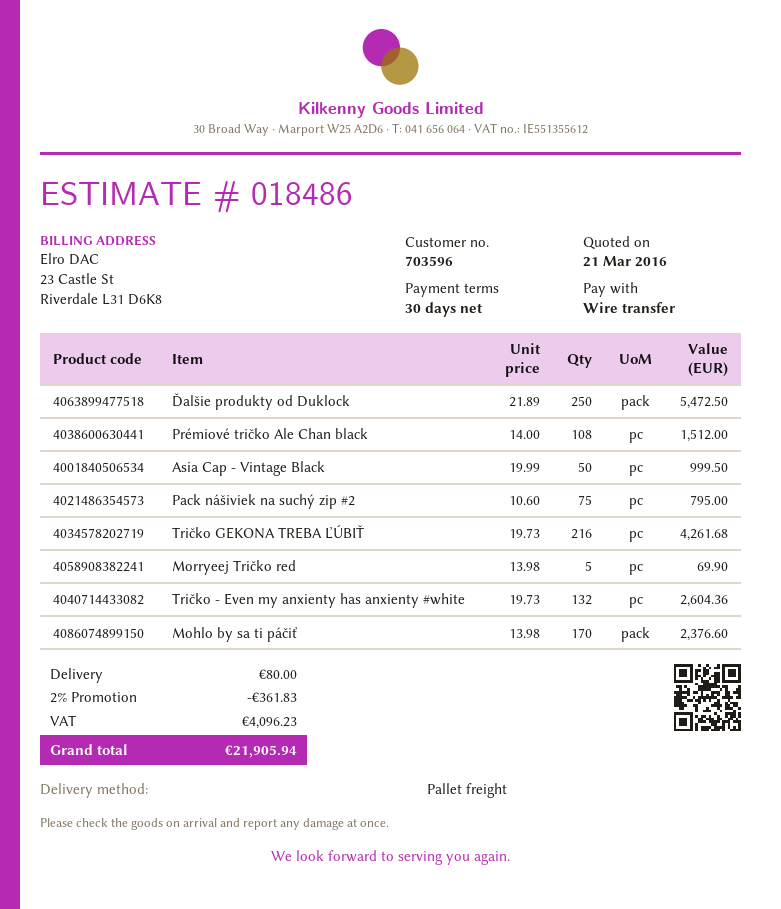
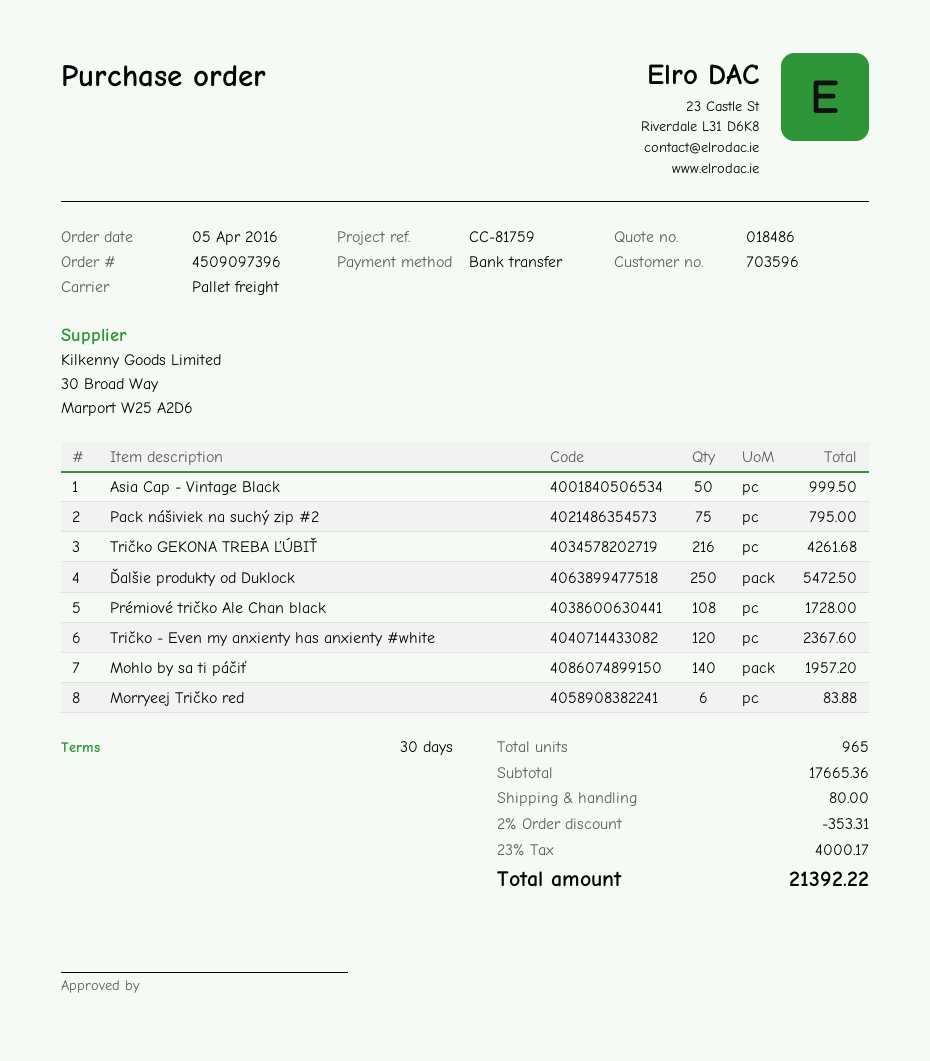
Prémiové tričko Ale Chan black: 108 for 1512.00 -> 108 for 1728.00
Morryeej Tričko red: 5 for 69.90 -> 6 for 83.88
Tričko - Even my anxienty has anxienty #white: 132 for 2604.36 -> 120 for 2367.60
Mohlo by sa ti páčiť: 170 for 2376.60 -> 140 for 1957.20
discount: 2% = 361.83 -> 2% = 353.31
tax: 4096.23 -> 4000.17
total: 21905.94 -> 21392.22

